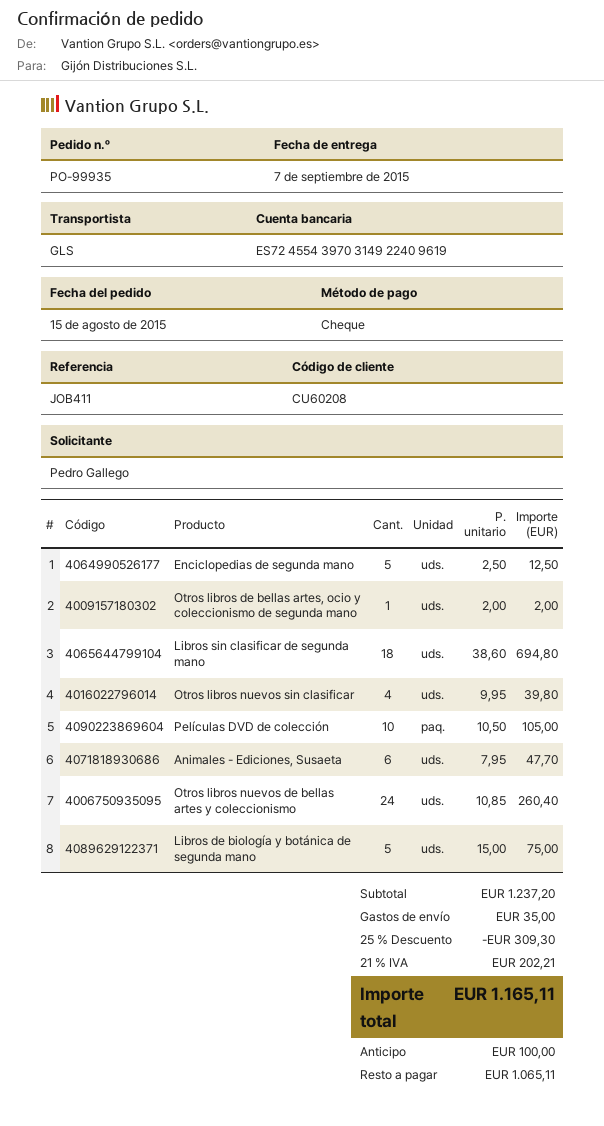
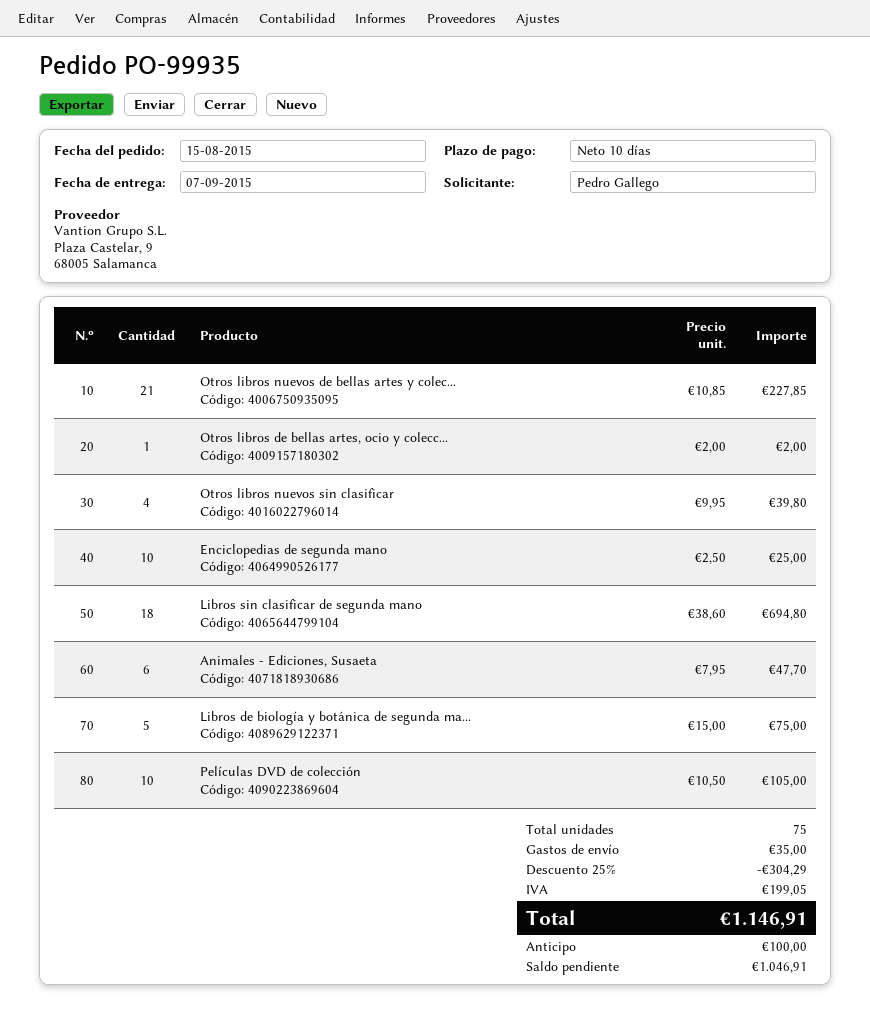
Enciclopedias de segunda mano: 5 x 2.50 = 12.50 -> 10 x 2.50 = 25.00
Otros libros nuevos de bellas artes y coleccionismo: 24 x 10.85 = 260.40 -> 21 x 10.85 = 227.85
discount: 25% = 309.30 -> 25% = 304.29
tax: 202.21 -> 199.05
total: 1165.11 -> 1146.91
balance: 1065.11 -> 1046.91

